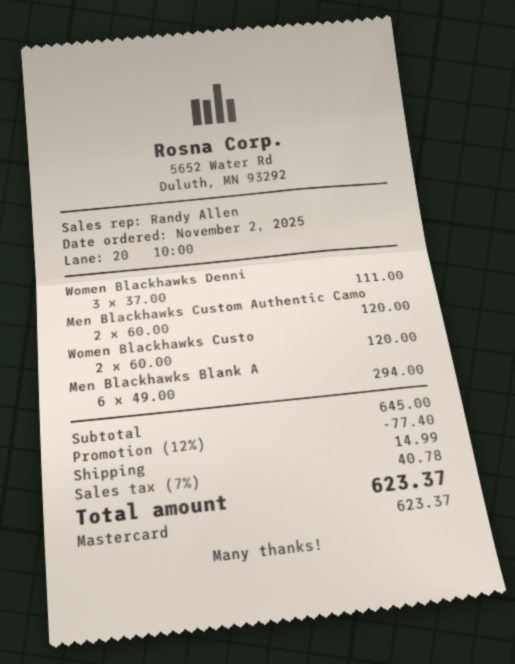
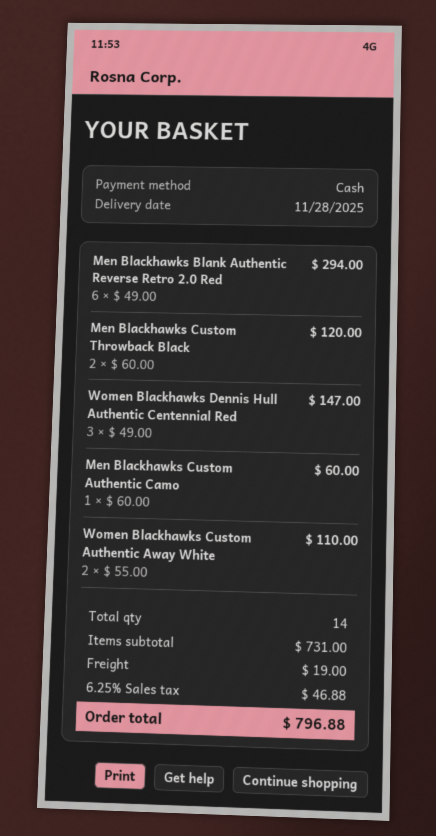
payment method: Mastercard -> cash
Women Blackhawks Denni: 3 x 37.00 = 111.00 -> 3 x 49.00 = 147.00
Men Blackhawks Custom Authentic Camo: 2 x 60.00 = 120.00 -> 1 x 60.00 = 60.00
Women Blackhawks Custo: 2 x 60.00 = 120.00 -> 2 x 55.00 = 110.00
Men Blackhawks Custom Throwback Black: none -> 2 x 60.00 = 120.00
subtotal: 645.00 -> 731.00
discount: 12% = 77.40 -> none
shipping: 14.99 -> 19.00
tax: 7% = 40.78 -> 6.25% = 46.88
total: 623.37 -> 796.88

